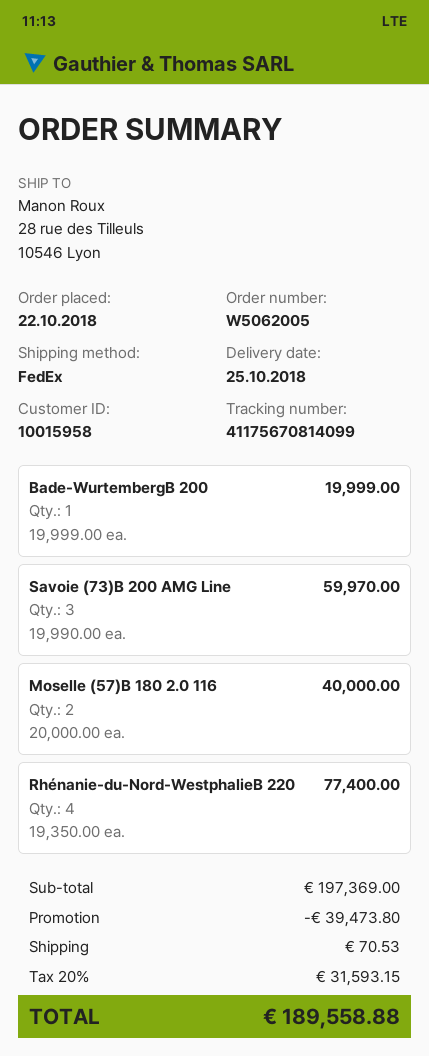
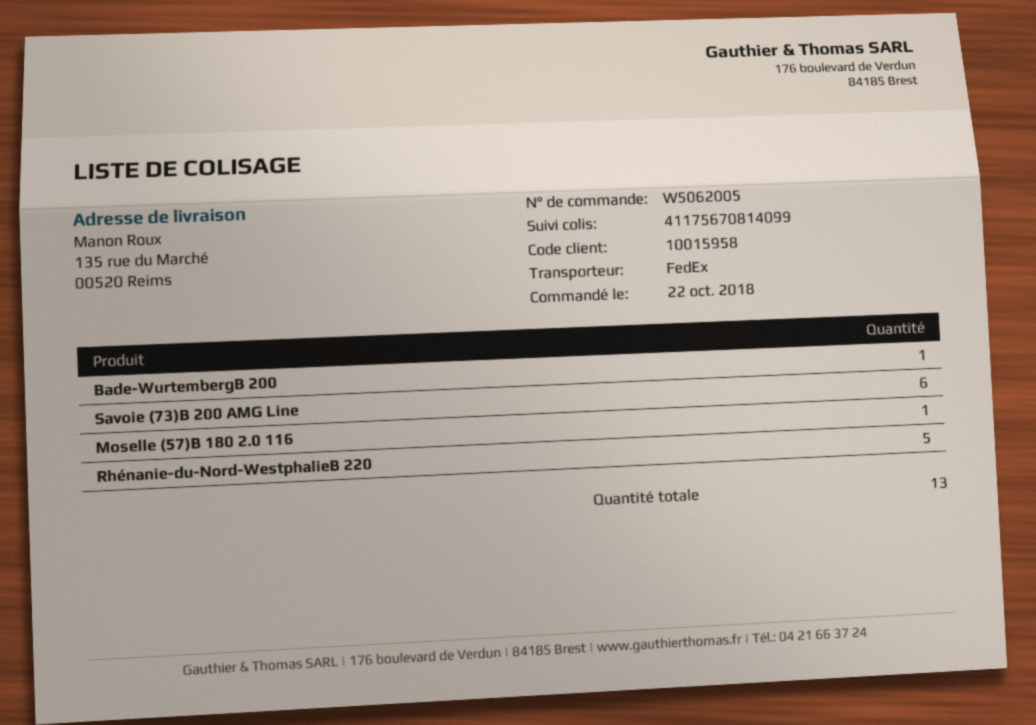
ship to: 28 rue des Tilleuls, 10546 Lyon -> 135 rue du Marché, 00520 Reims
Savoie (73)B 200 AMG Line: 3 -> 6
Moselle (57)B 180 2.0 116: 2 -> 1
Rhénanie-du-Nord-WestphalieB 220: 4 -> 5

